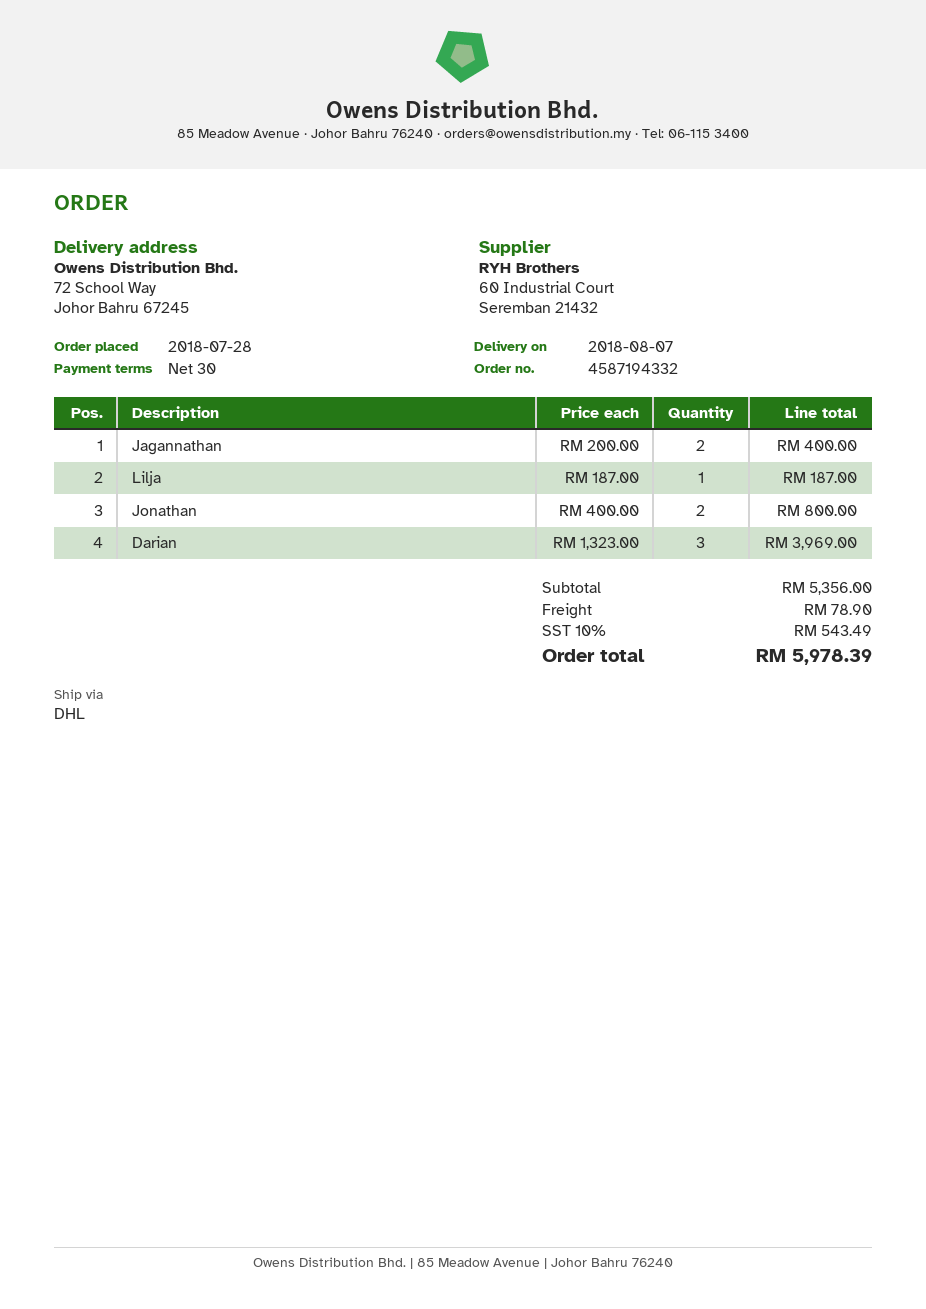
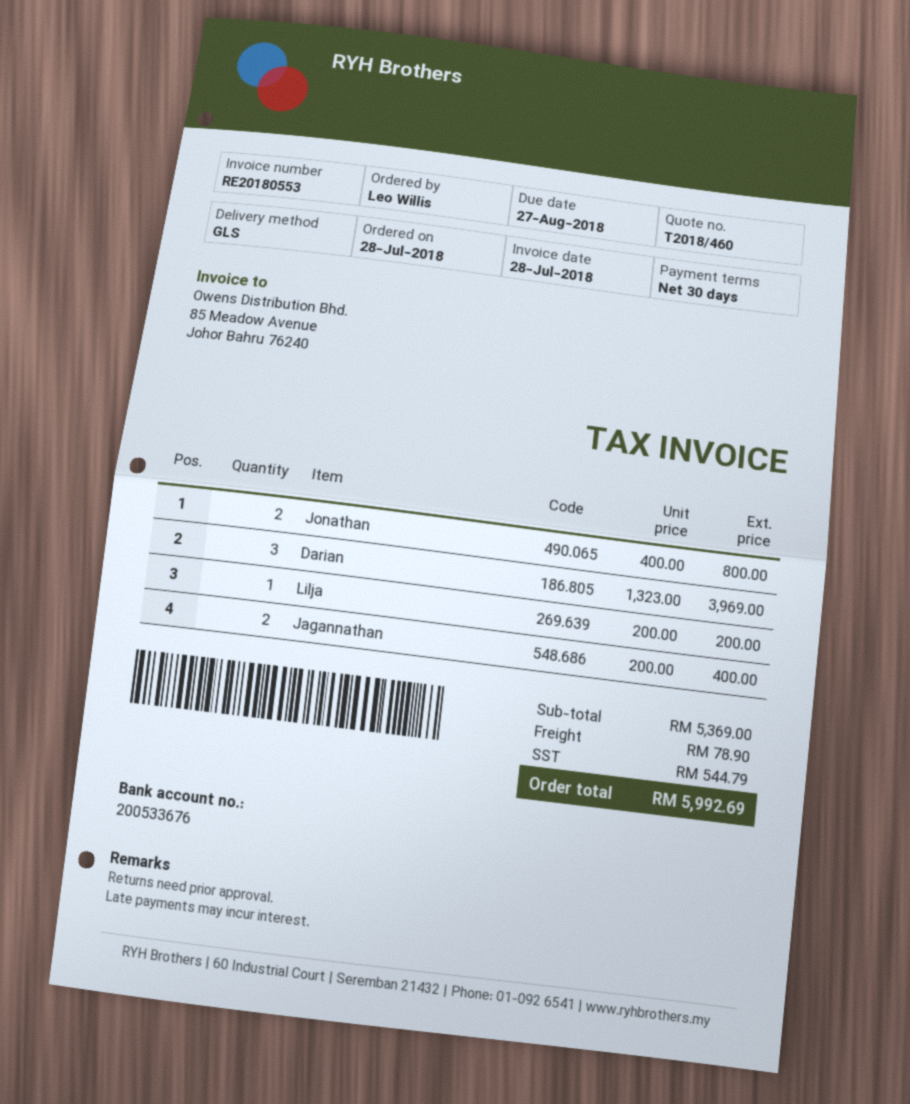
shipping method: DHL -> GLS
Lilja: 1 x 187.00 = 187.00 -> 1 x 200.00 = 200.00
subtotal: 5356.00 -> 5369.00
tax: 543.49 -> 544.79
total: 5978.39 -> 5992.69

